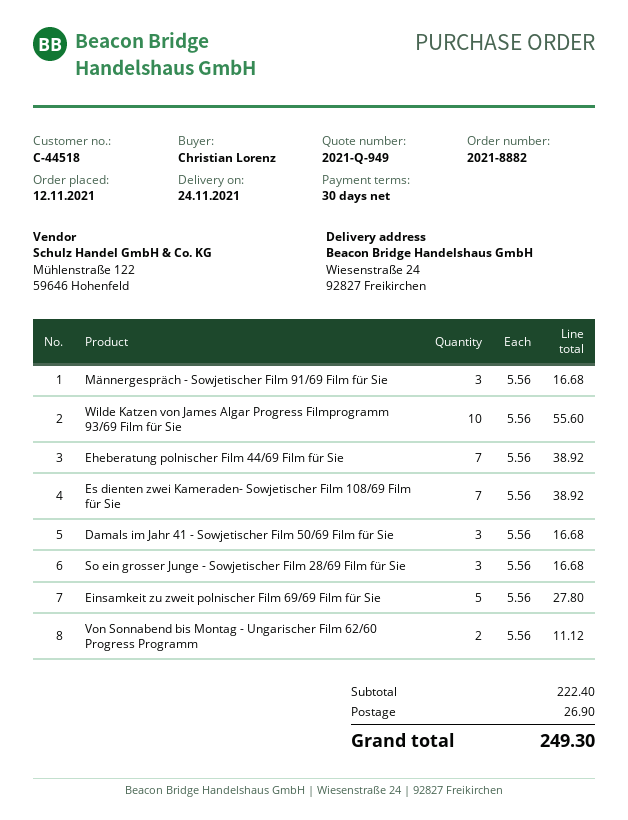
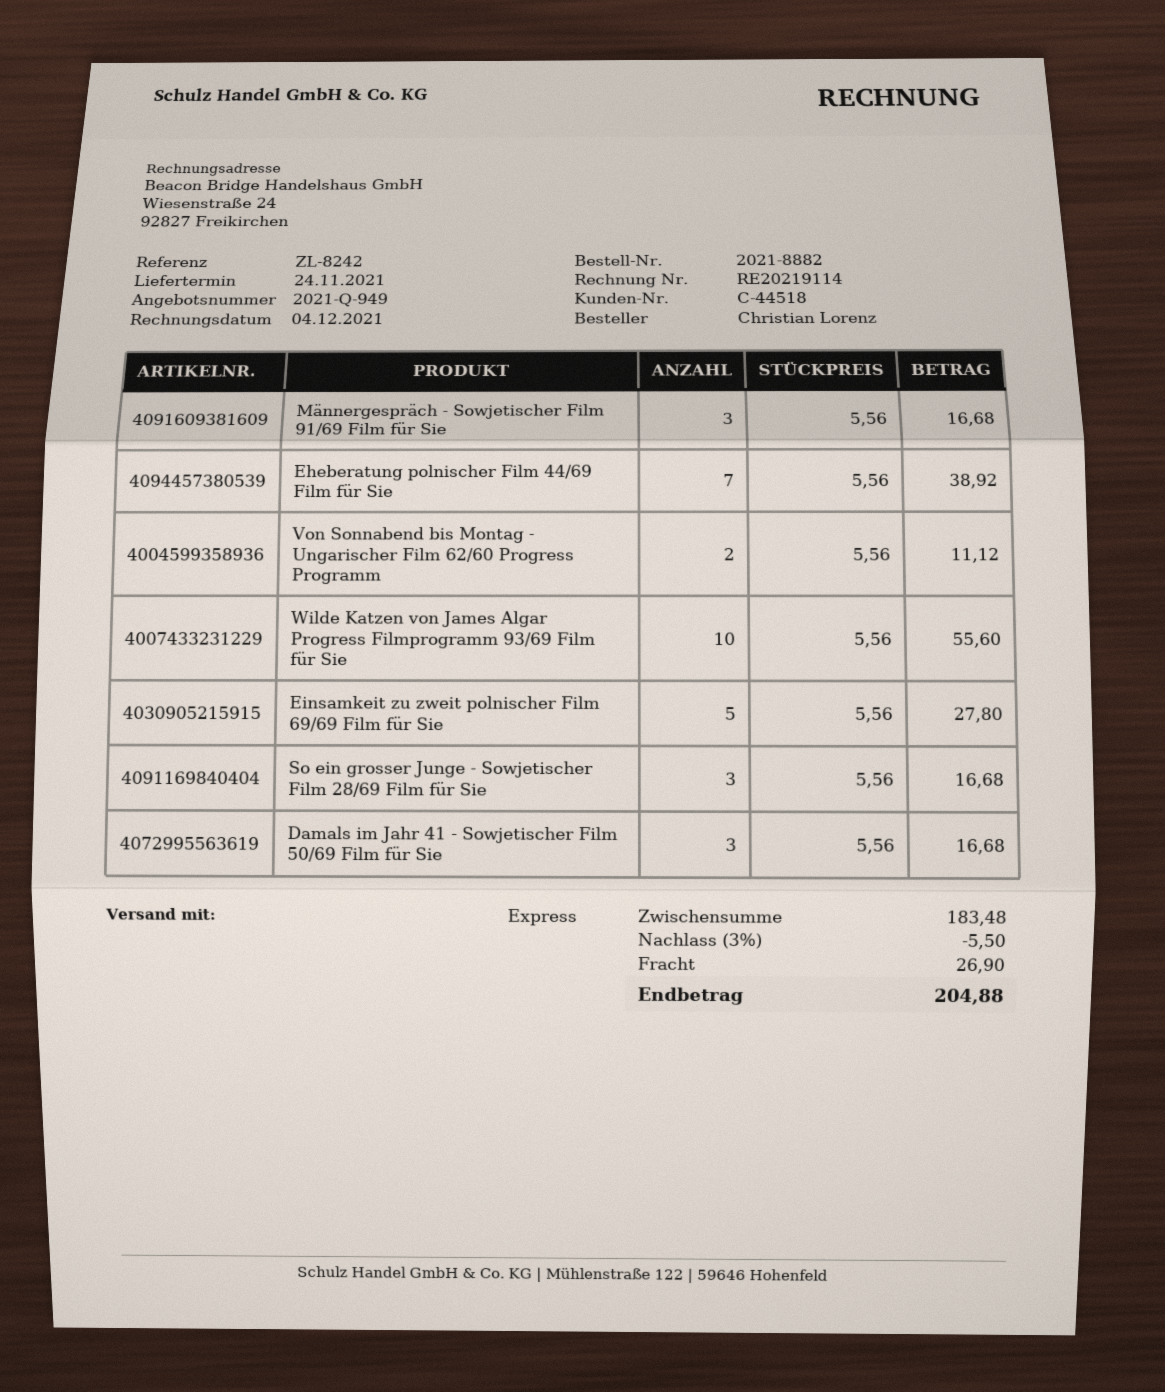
Es dienten zwei Kameraden- Sowjetischer Film 108/69 Film für Sie: 7 x 5.56 = 38.92 -> none
subtotal: 222.40 -> 183.48
discount: none -> 3% = 5.50
total: 249.30 -> 204.88

